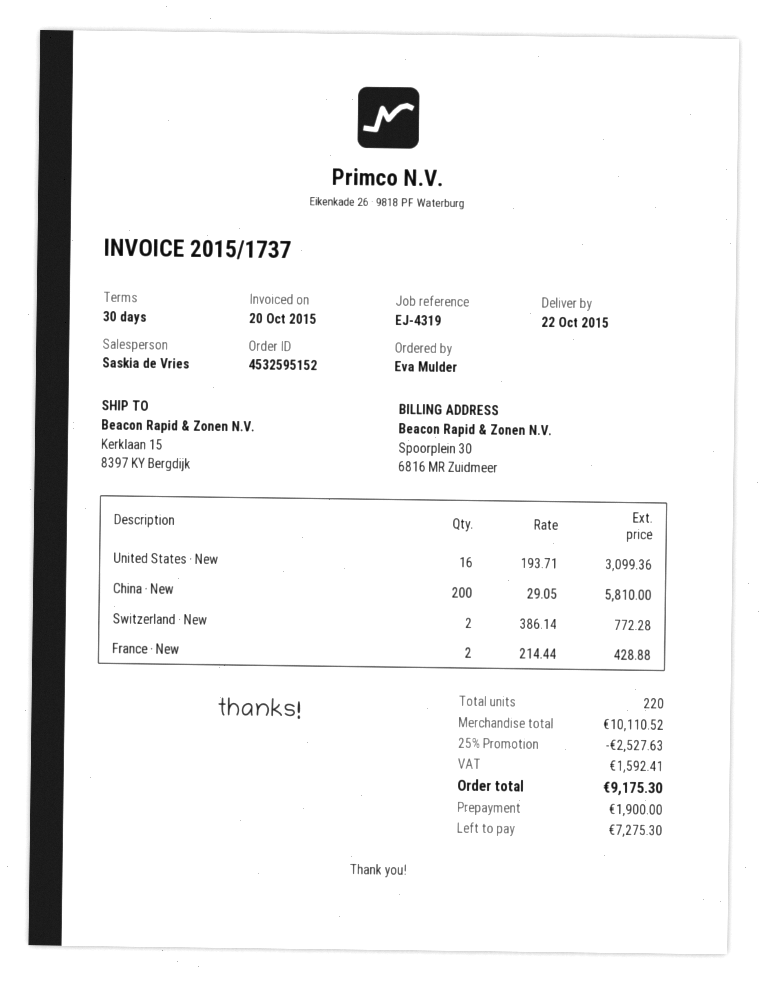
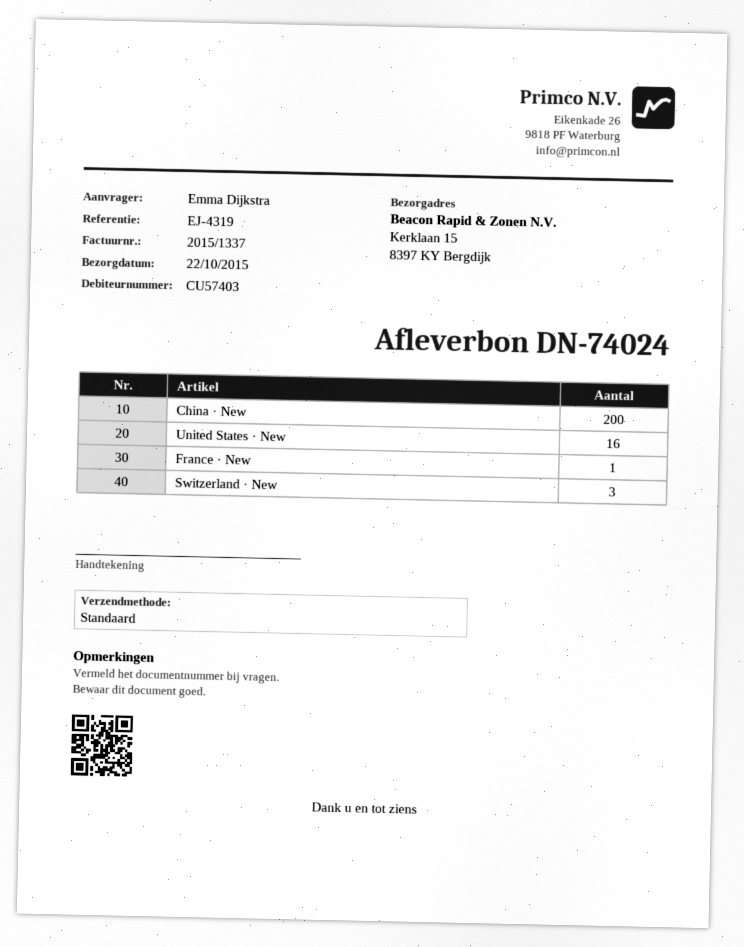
invoice number: 2015/1737 -> 2015/1337
ordered by: Eva Mulder -> Emma Dijkstra
Switzerland · New: 2 -> 3
France · New: 2 -> 1

